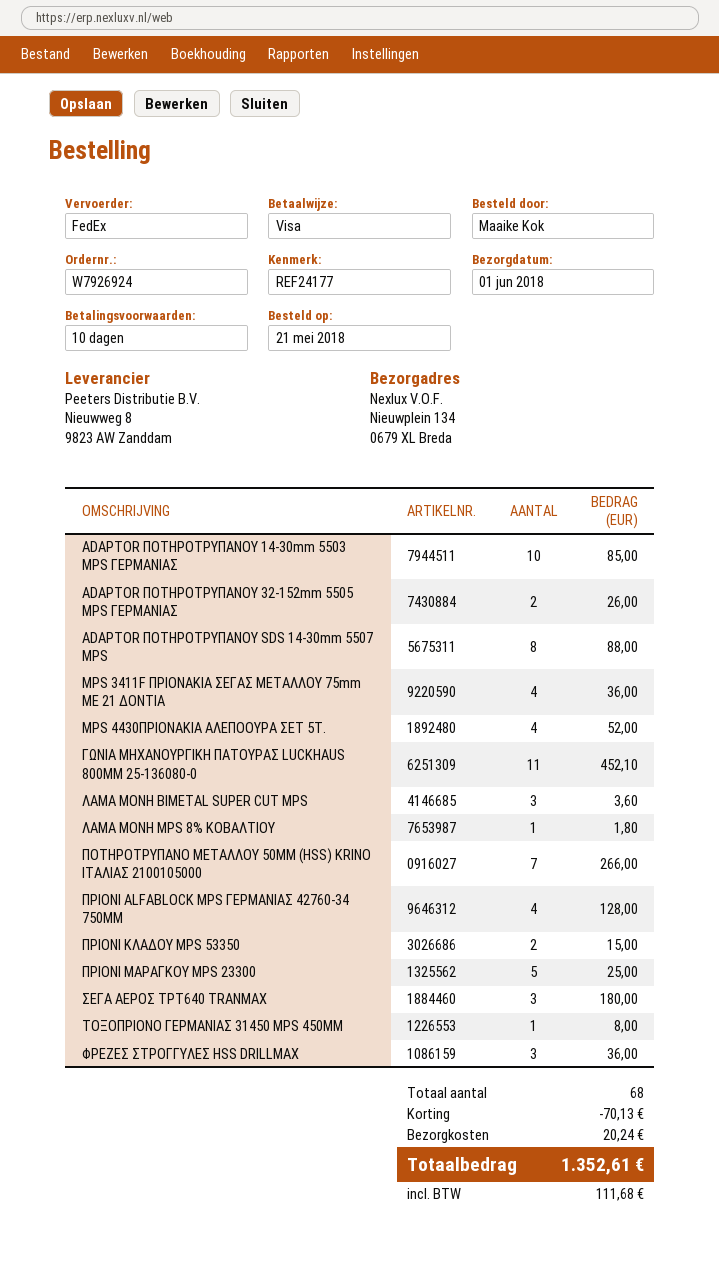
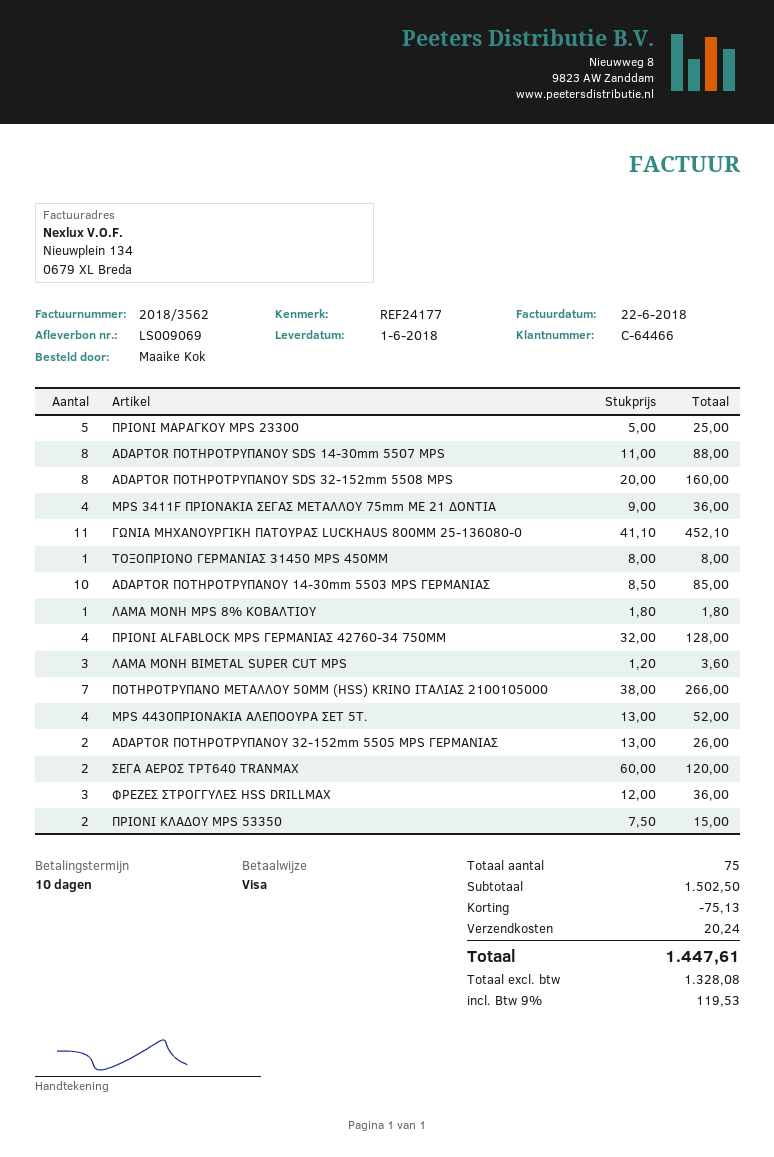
ΣΕΓΑ ΑΕΡΟΣ TPT640 TRANMAX: 3 for 180.00 -> 2 for 120.00
ADAPTOR ΠΟΤΗΡΟΤΡΥΠΑΝΟΥ SDS 32-152mm 5508 MPS: none -> 8 for 160.00
total quantity: 68 -> 75
discount: 70.13 -> 75.13
tax: 111.68 -> 119.53
total: 1352.61 -> 1447.61

